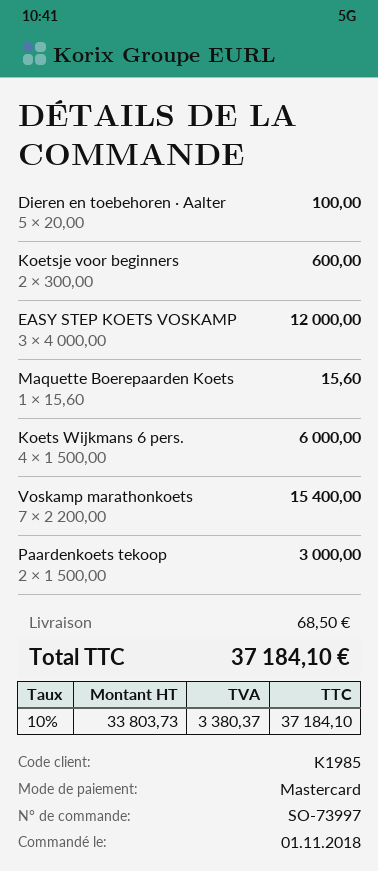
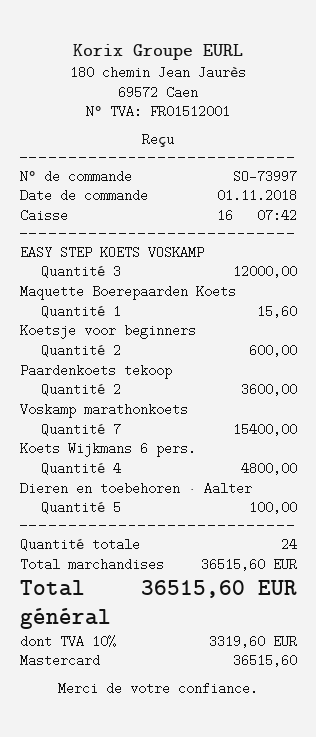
Koets Wijkmans 6 pers.: 4 for 6000.00 -> 4 for 4800.00
Paardenkoets tekoop: 2 for 3000.00 -> 2 for 3600.00
shipping: 68.50 -> none
tax: 10% = 3380.37 -> 10% = 3319.60
total: 37184.10 -> 36515.60

